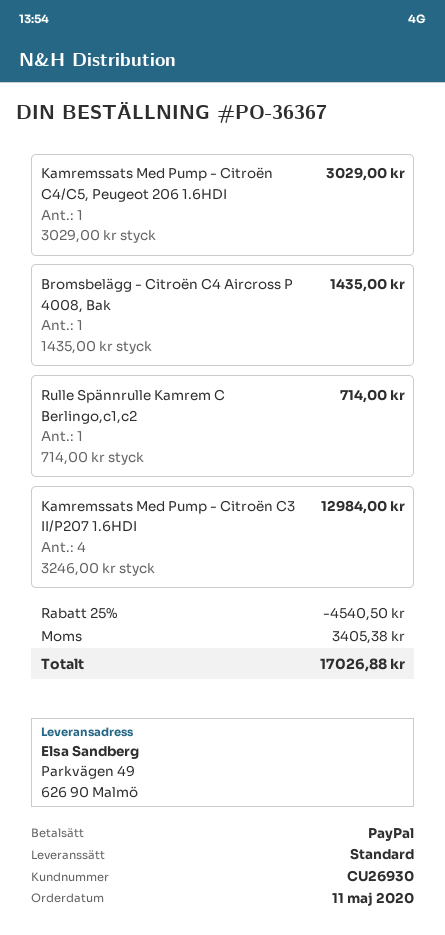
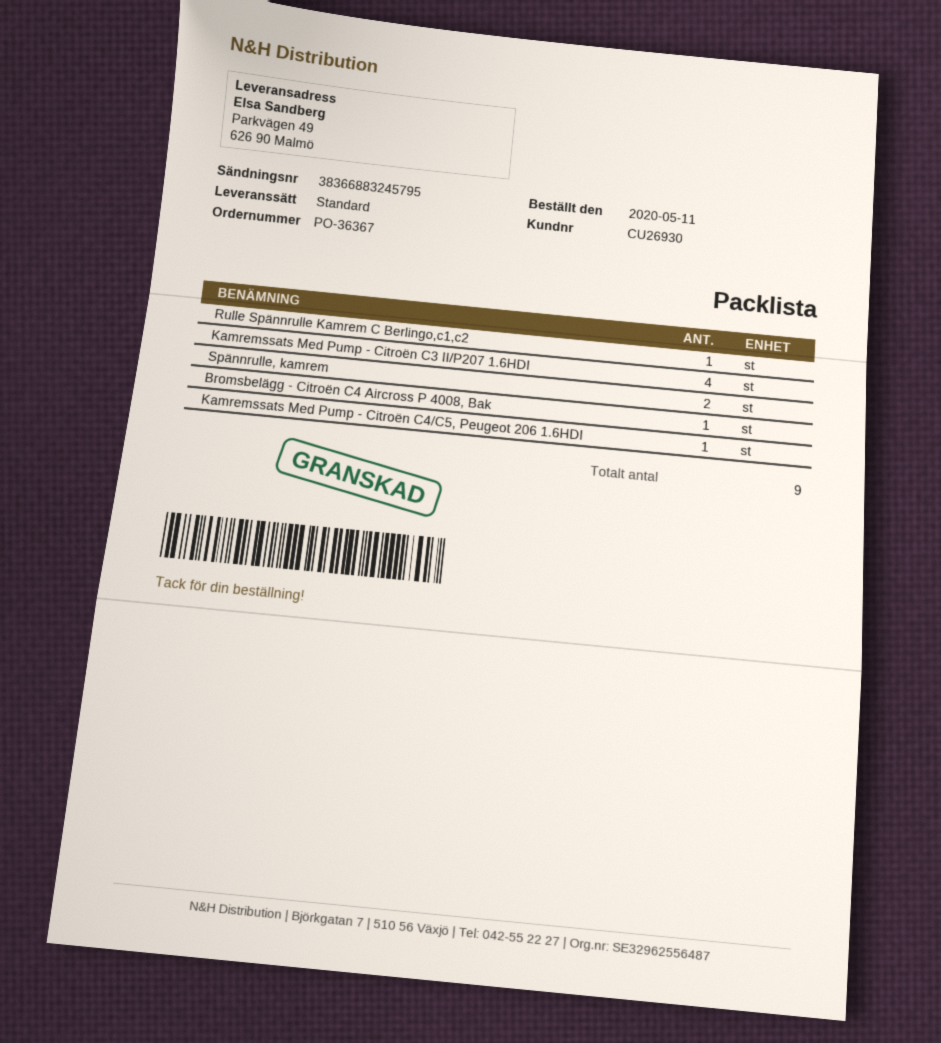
Spännrulle, kamrem: none -> 2

